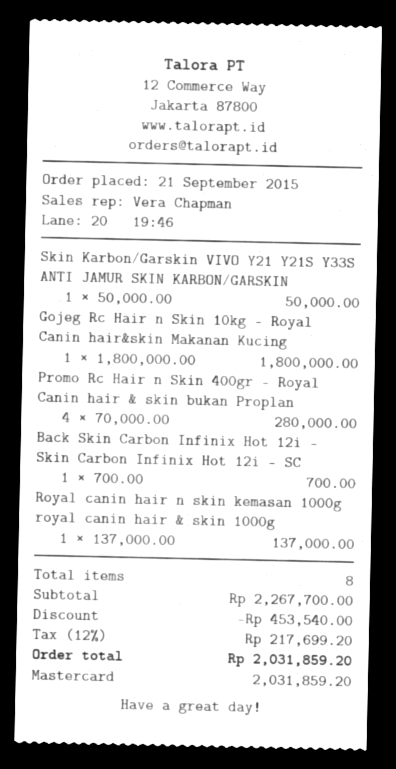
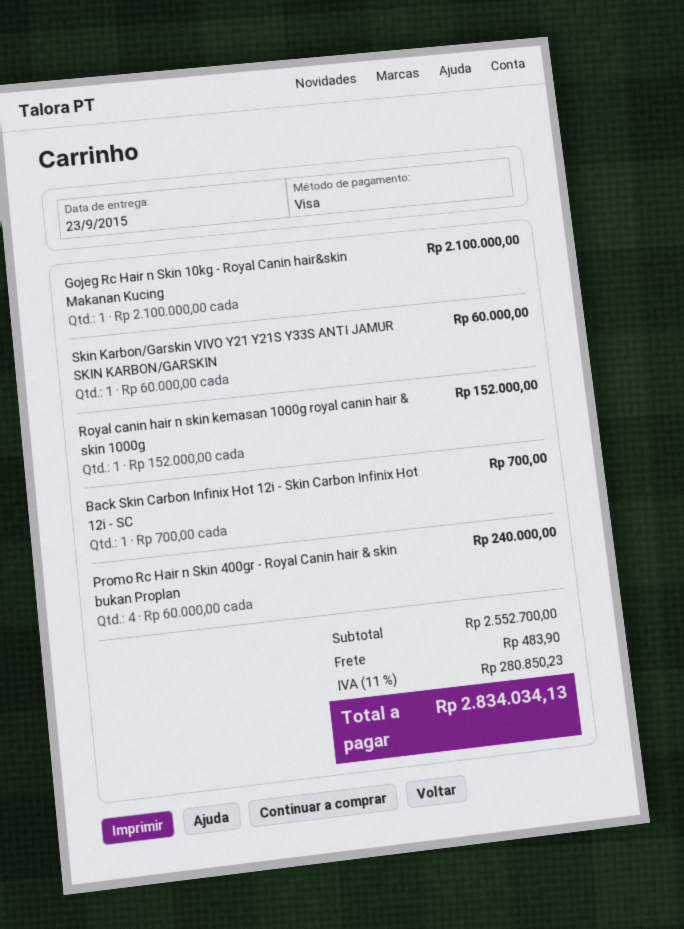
payment method: Mastercard -> Visa
Skin Karbon/Garskin VIVO Y21 Y21S Y33S ANTI JAMUR SKIN KARBON/GARSKIN: 1 x 50000.00 = 50000.00 -> 1 x 60000.00 = 60000.00
Gojeg Rc Hair n Skin 10kg - Royal Canin hair&skin Makanan Kucing: 1 x 1800000.00 = 1800000.00 -> 1 x 2100000.00 = 2100000.00
Promo Rc Hair n Skin 400gr - Royal Canin hair & skin bukan Proplan: 4 x 70000.00 = 280000.00 -> 4 x 60000.00 = 240000.00
Royal canin hair n skin kemasan 1000g royal canin hair & skin 1000g: 1 x 137000.00 = 137000.00 -> 1 x 152000.00 = 152000.00
subtotal: 2267700.00 -> 2552700.00
discount: 453540.00 -> none
shipping: none -> 483.90
tax: 12% = 217699.20 -> 11% = 280850.23
total: 2031859.20 -> 2834034.13

